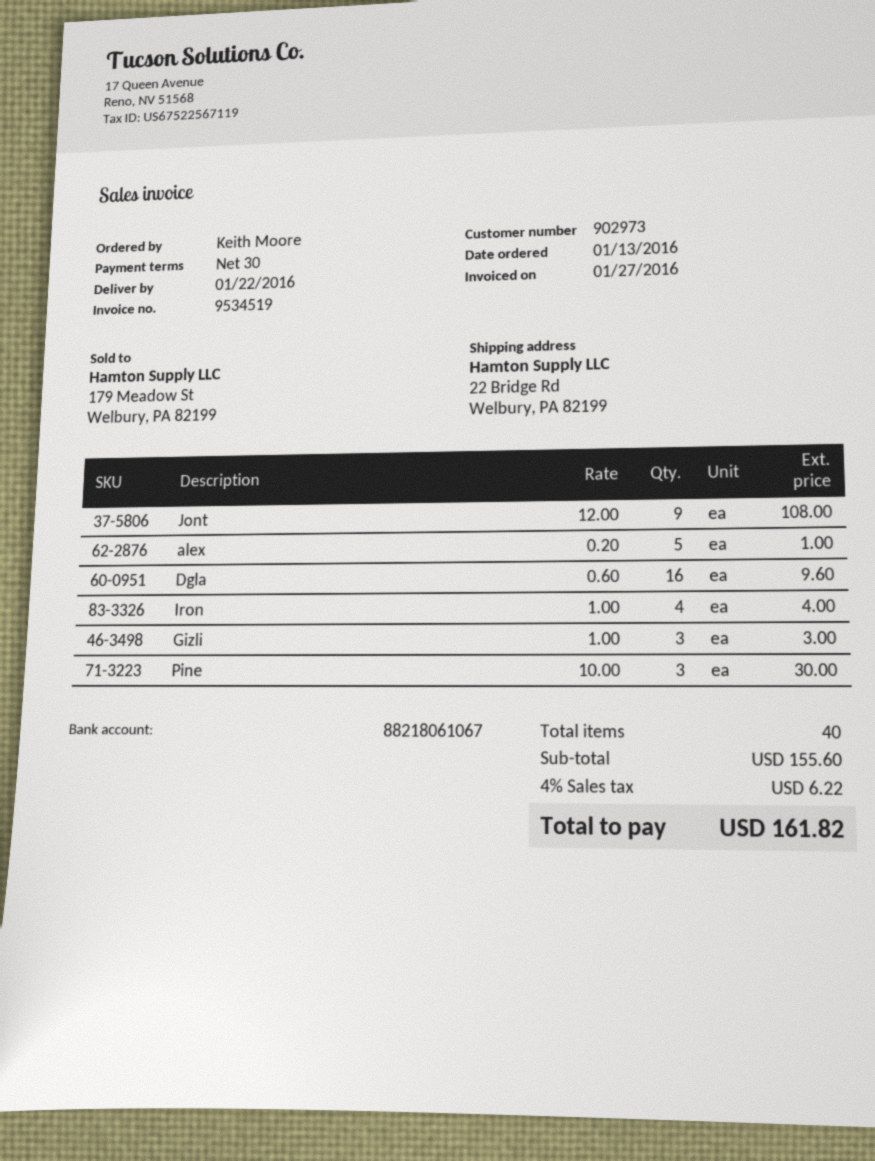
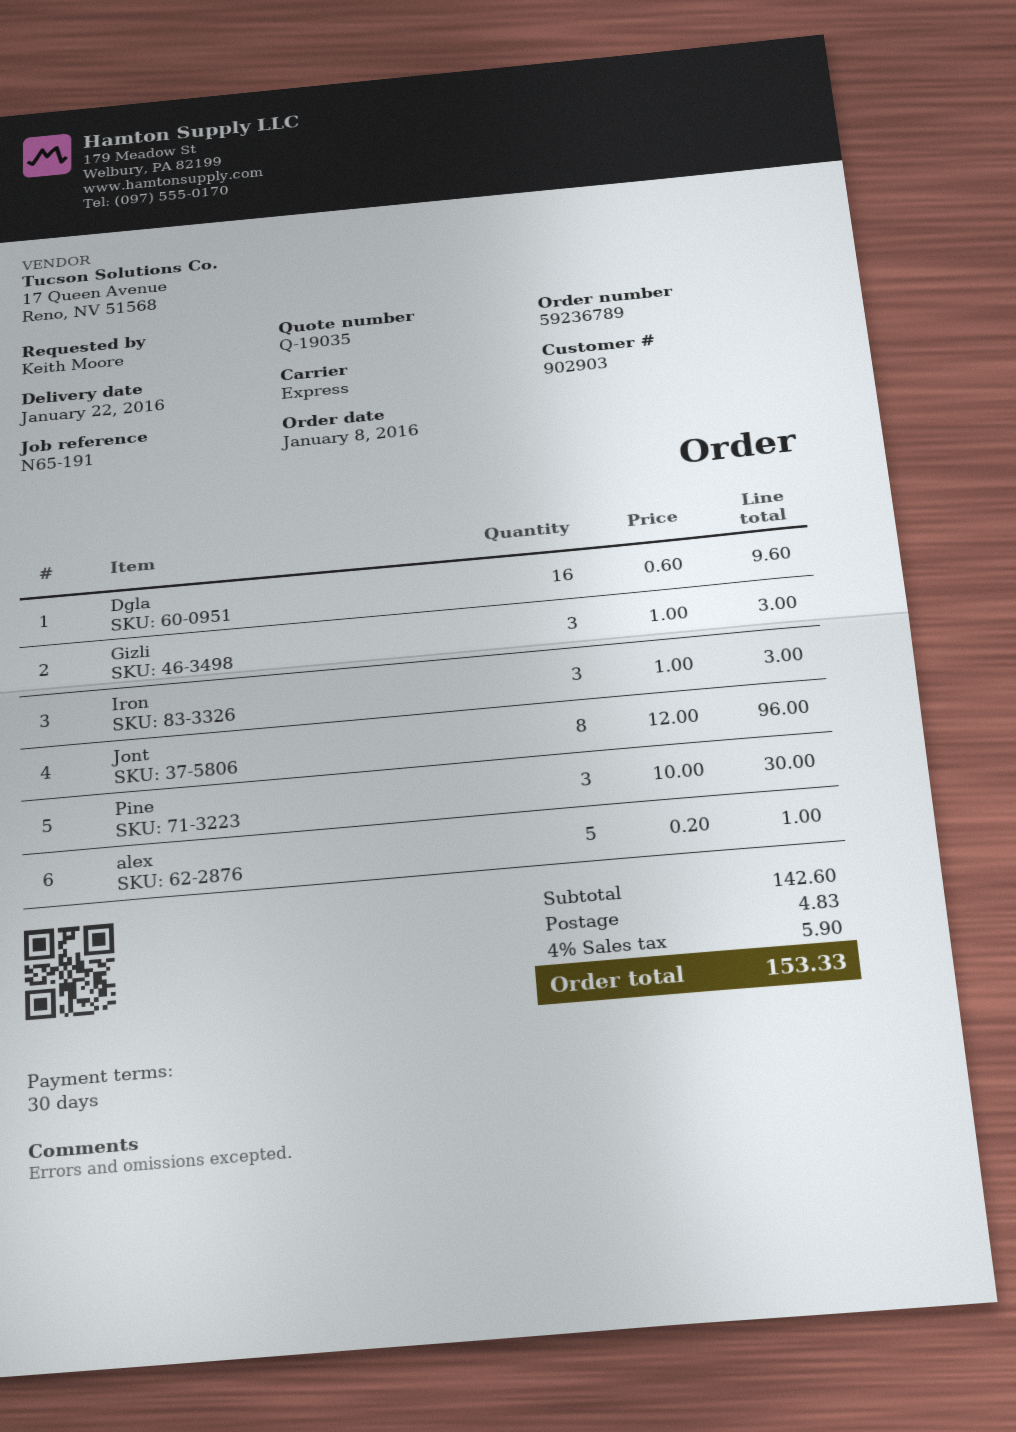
order date: 2016-01-13 -> 2016-01-08
customer number: 902973 -> 902903
Jont: 9 x 12.00 = 108.00 -> 8 x 12.00 = 96.00
Iron: 4 x 1.00 = 4.00 -> 3 x 1.00 = 3.00
subtotal: 155.60 -> 142.60
shipping: none -> 4.83
tax: 4% = 6.22 -> 4% = 5.90
total: 161.82 -> 153.33

